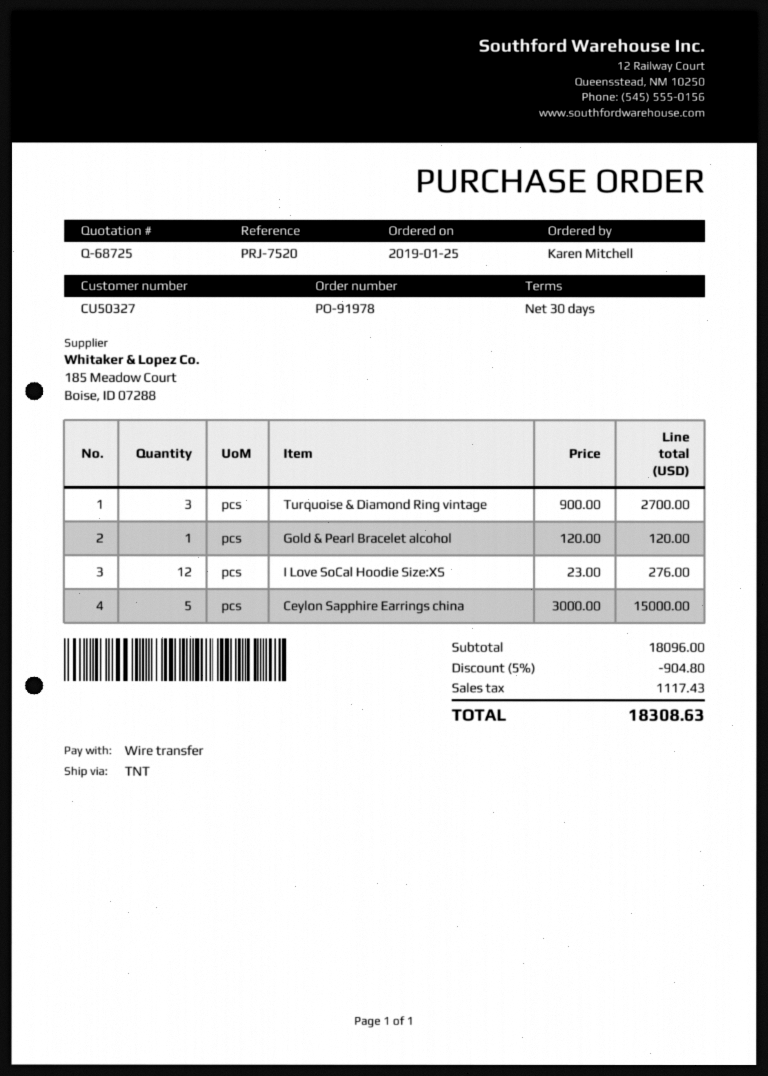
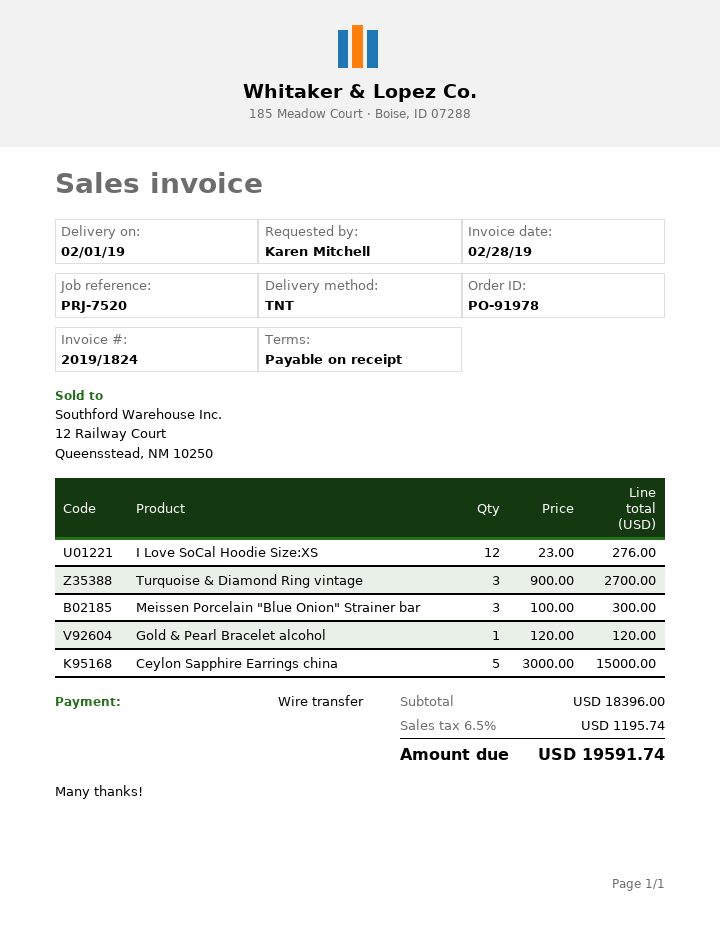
payment terms: 30 days -> on receipt
Meissen Porcelain "Blue Onion" Strainer bar: none -> 3 x 100.00 = 300.00
subtotal: 18096.00 -> 18396.00
discount: 5% = 904.80 -> none
tax: 1117.43 -> 1195.74
total: 18308.63 -> 19591.74

